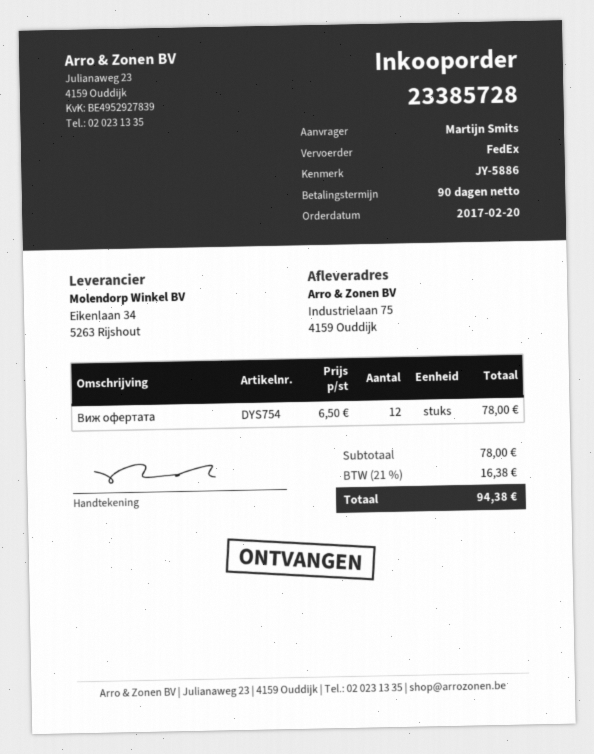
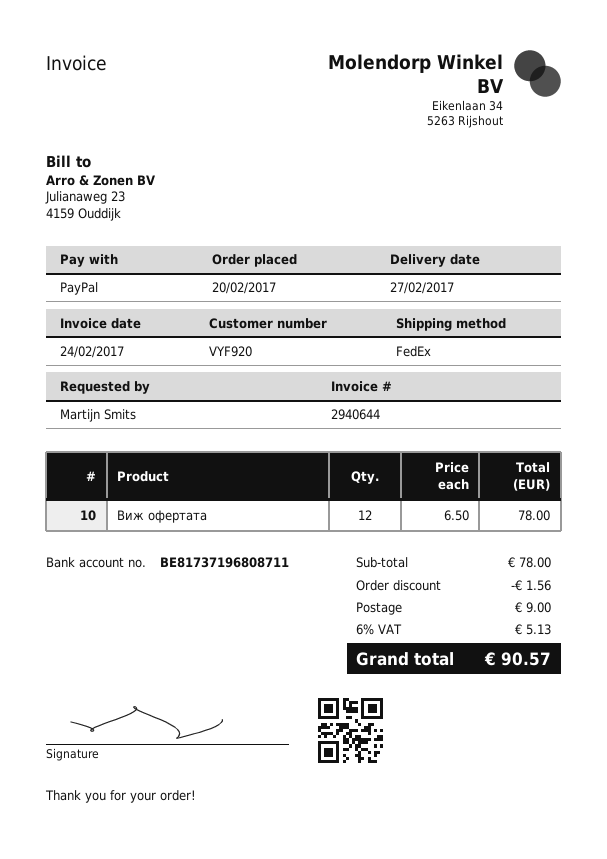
discount: none -> 1.56
shipping: none -> 9.00
tax: 21% = 16.38 -> 6% = 5.13
total: 94.38 -> 90.57

